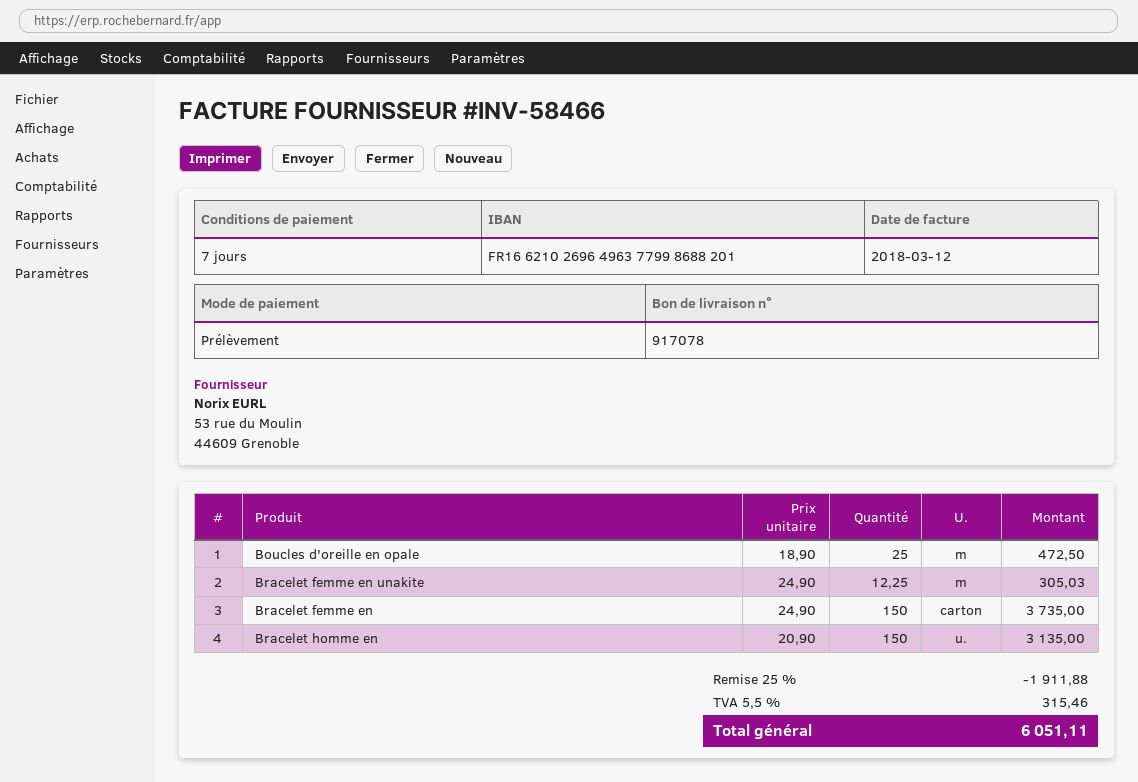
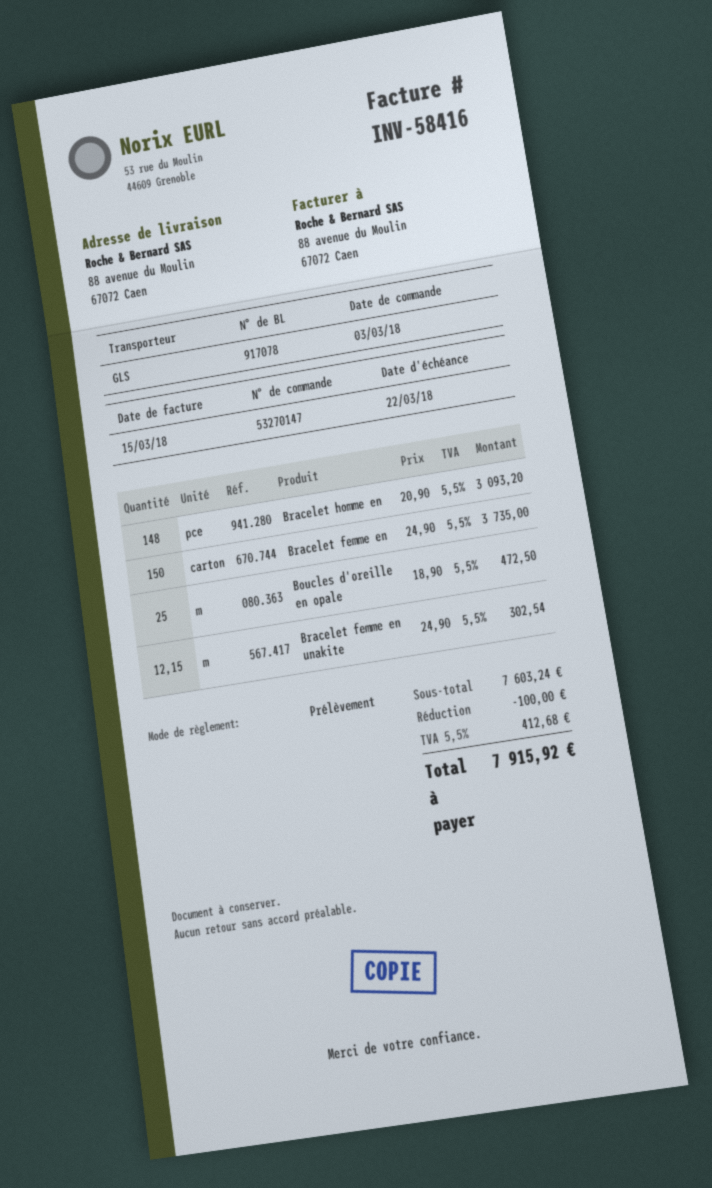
invoice number: INV-58466 -> INV-58416
invoice date: 2018-03-12 -> 2018-03-15
Bracelet femme en unakite: 12.25 x 24.90 = 305.03 -> 12.15 x 24.90 = 302.54
Bracelet homme en: 150 x 20.90 = 3135.00 -> 148 x 20.90 = 3093.20
discount: 1911.88 -> 100.00
tax: 5.5% = 315.46 -> 5.5% = 412.68
total: 6051.11 -> 7915.92

